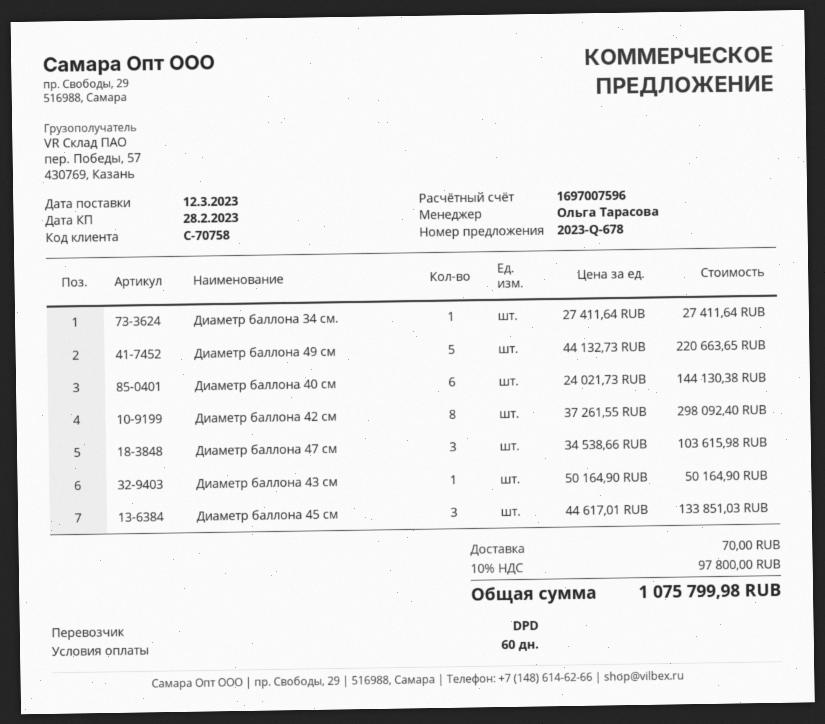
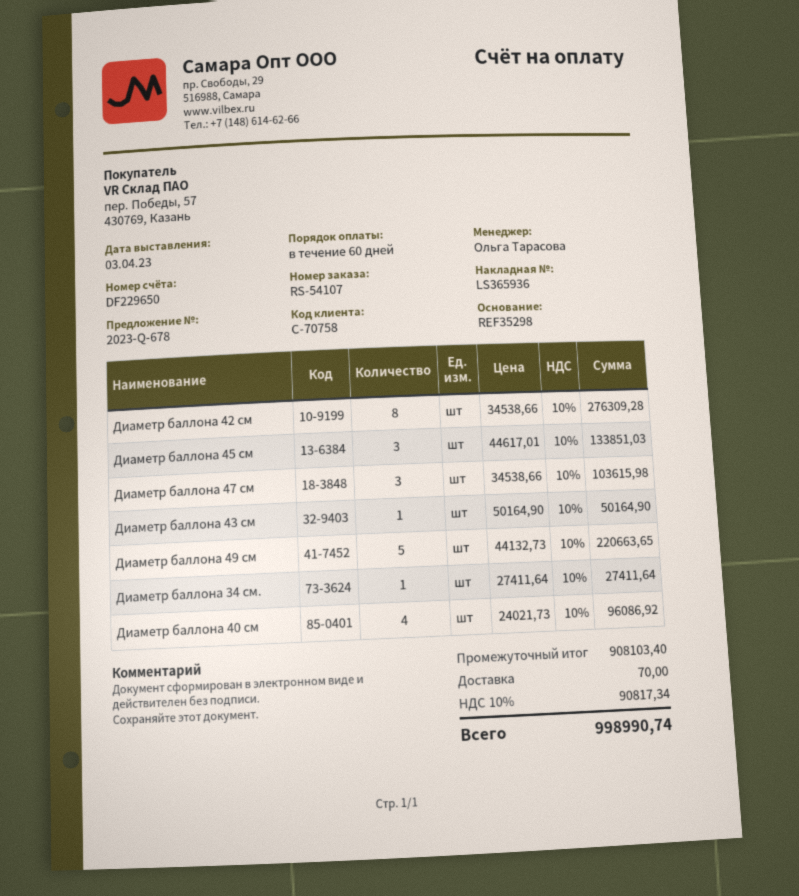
Диаметр баллона 40 см: 6 x 24021.73 = 144130.38 -> 4 x 24021.73 = 96086.92
Диаметр баллона 42 см: 8 x 37261.55 = 298092.40 -> 8 x 34538.66 = 276309.28
tax: 10% = 97800.00 -> 10% = 90817.34
total: 1075799.98 -> 998990.74

